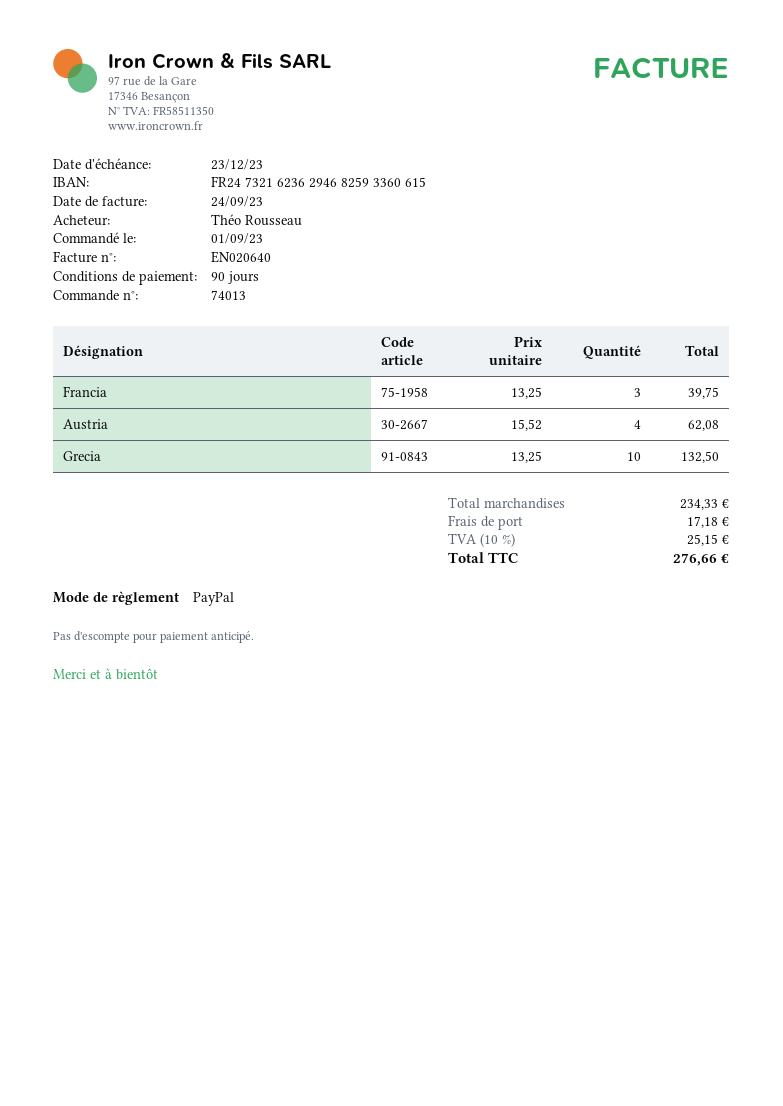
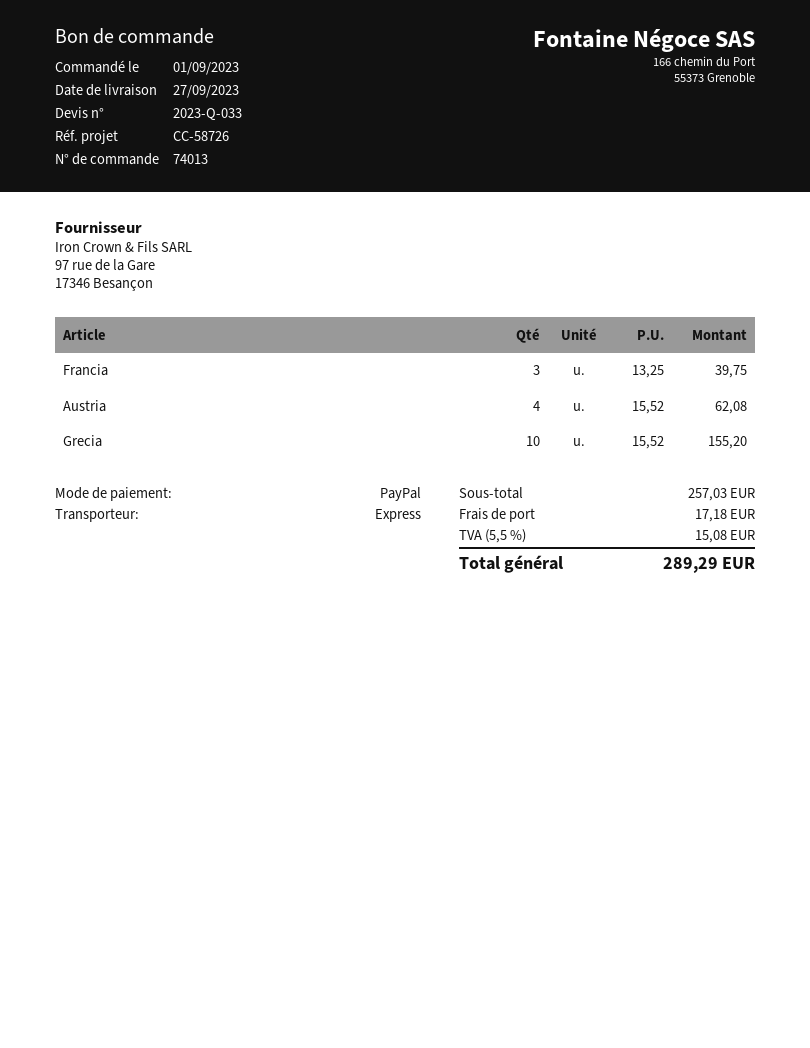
Grecia: 10 x 13.25 = 132.50 -> 10 x 15.52 = 155.20
subtotal: 234.33 -> 257.03
tax: 10% = 25.15 -> 5.5% = 15.08
total: 276.66 -> 289.29

